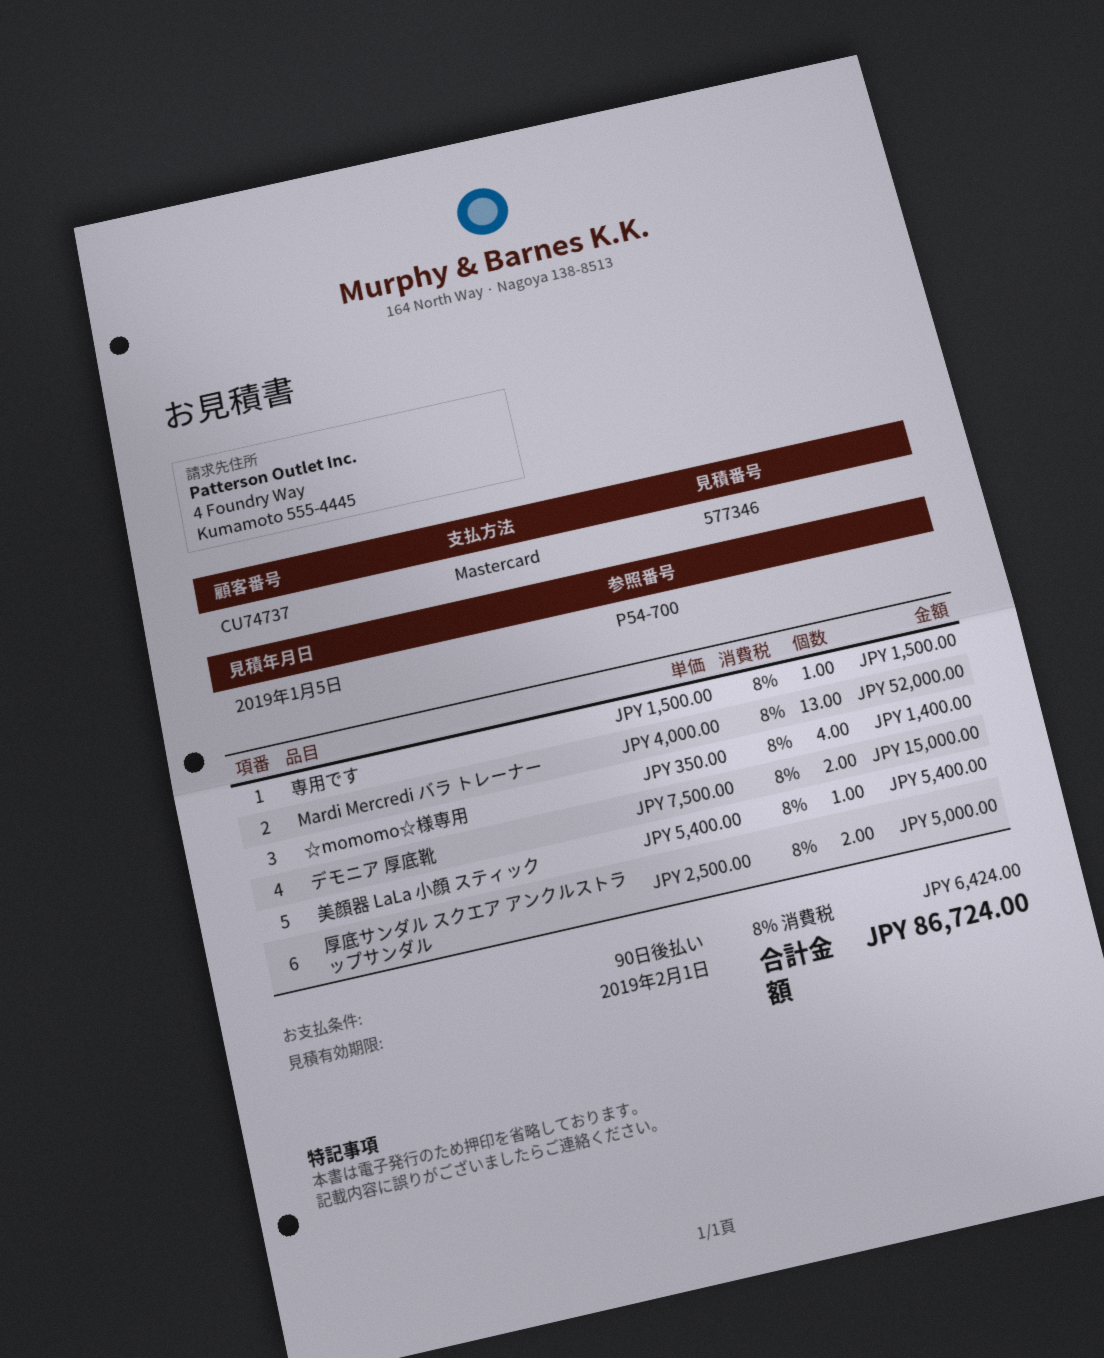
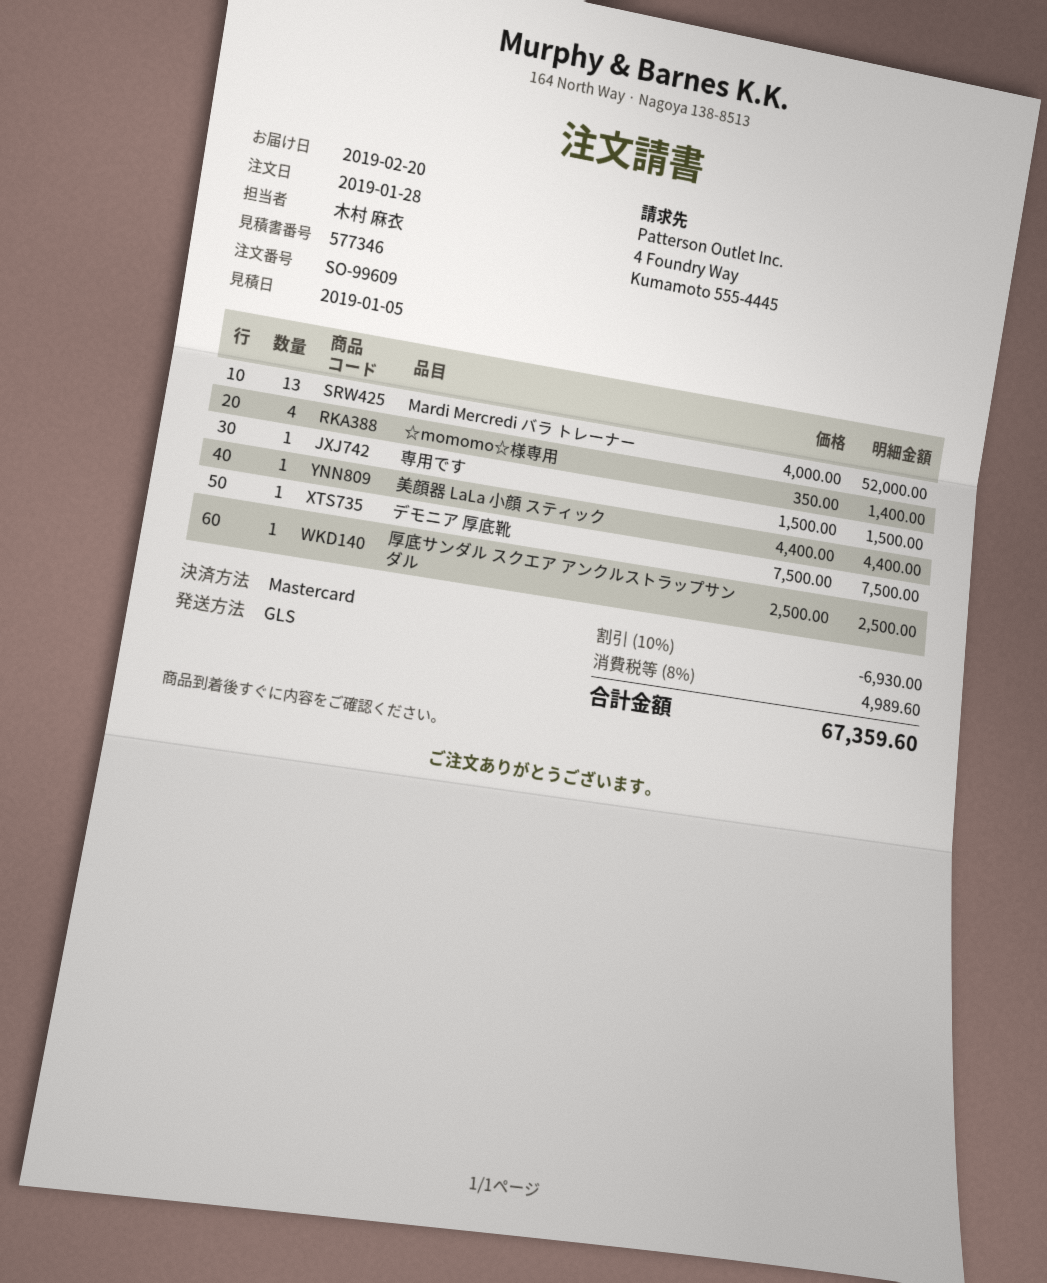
デモニア 厚底靴: 2 x 7500.00 = 15000.00 -> 1 x 7500.00 = 7500.00
美顔器 LaLa 小顔 スティック: 1 x 5400.00 = 5400.00 -> 1 x 4400.00 = 4400.00
厚底サンダル スクエア アンクルストラップサンダル: 2 x 2500.00 = 5000.00 -> 1 x 2500.00 = 2500.00
discount: none -> 10% = 6930.00
tax: 8% = 6424.00 -> 8% = 4989.60
total: 86724.00 -> 67359.60

